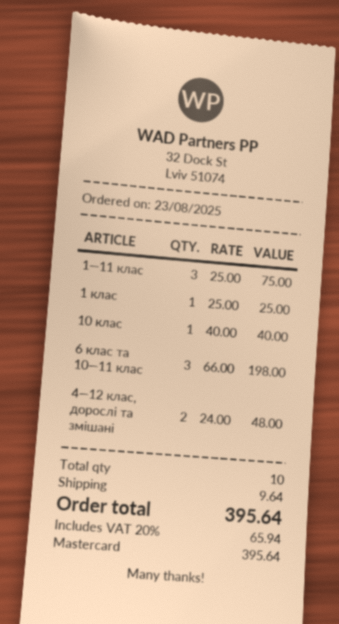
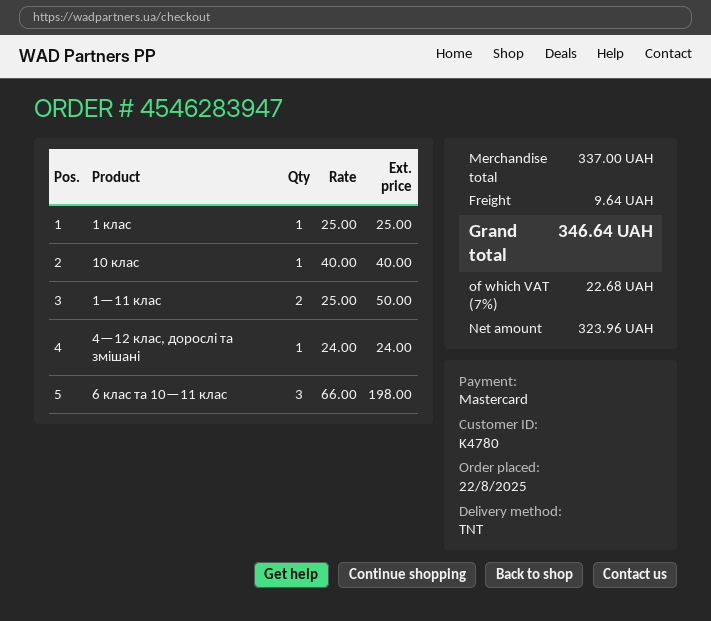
order date: 2025-08-23 -> 2025-08-22
1—11 клас: 3 x 25.00 = 75.00 -> 2 x 25.00 = 50.00
4—12 клас, дорослі та змішані: 2 x 24.00 = 48.00 -> 1 x 24.00 = 24.00
tax: 20% = 65.94 -> 7% = 22.68
total: 395.64 -> 346.64

